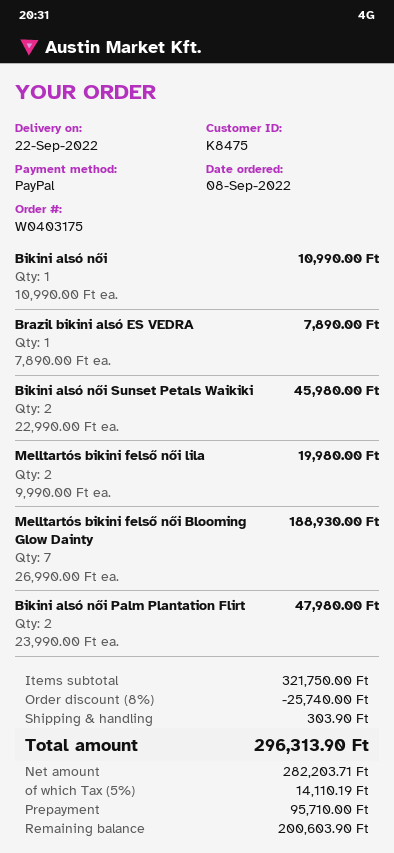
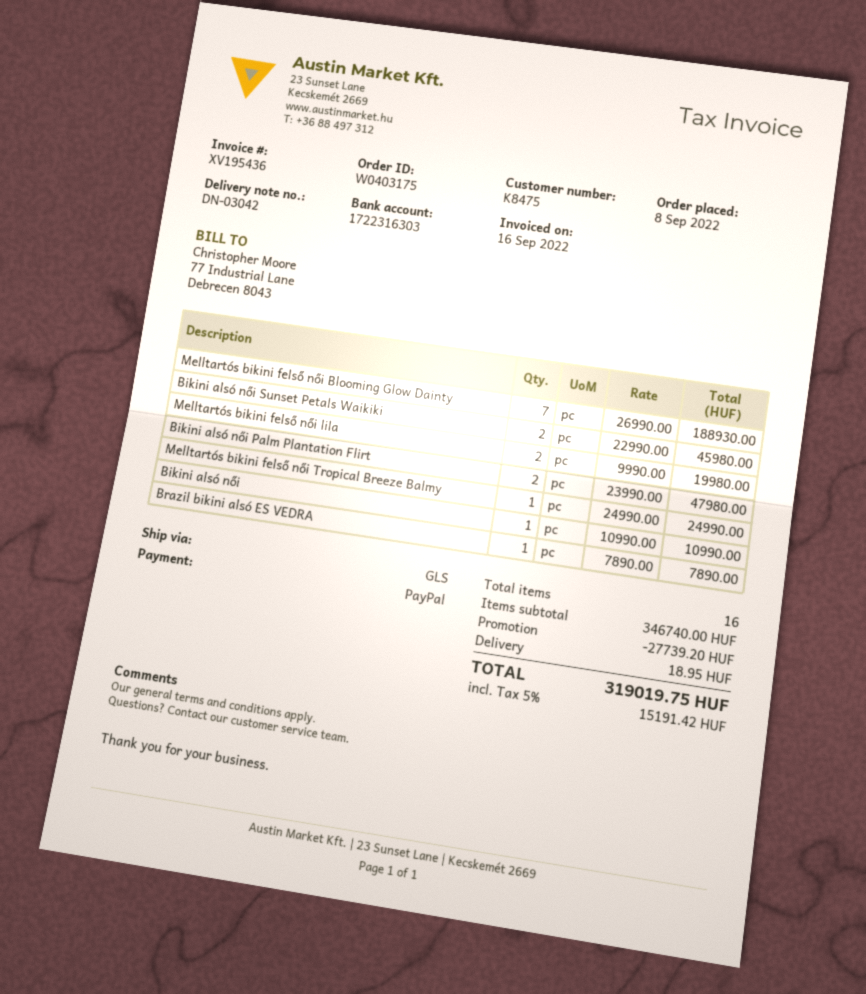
Melltartós bikini felső női Tropical Breeze Balmy: none -> 1 x 24990.00 = 24990.00
subtotal: 321750.00 -> 346740.00
discount: 25740.00 -> 27739.20
shipping: 303.90 -> 18.95
tax: 5% = 14110.19 -> 5% = 15191.42
total: 296313.90 -> 319019.75

